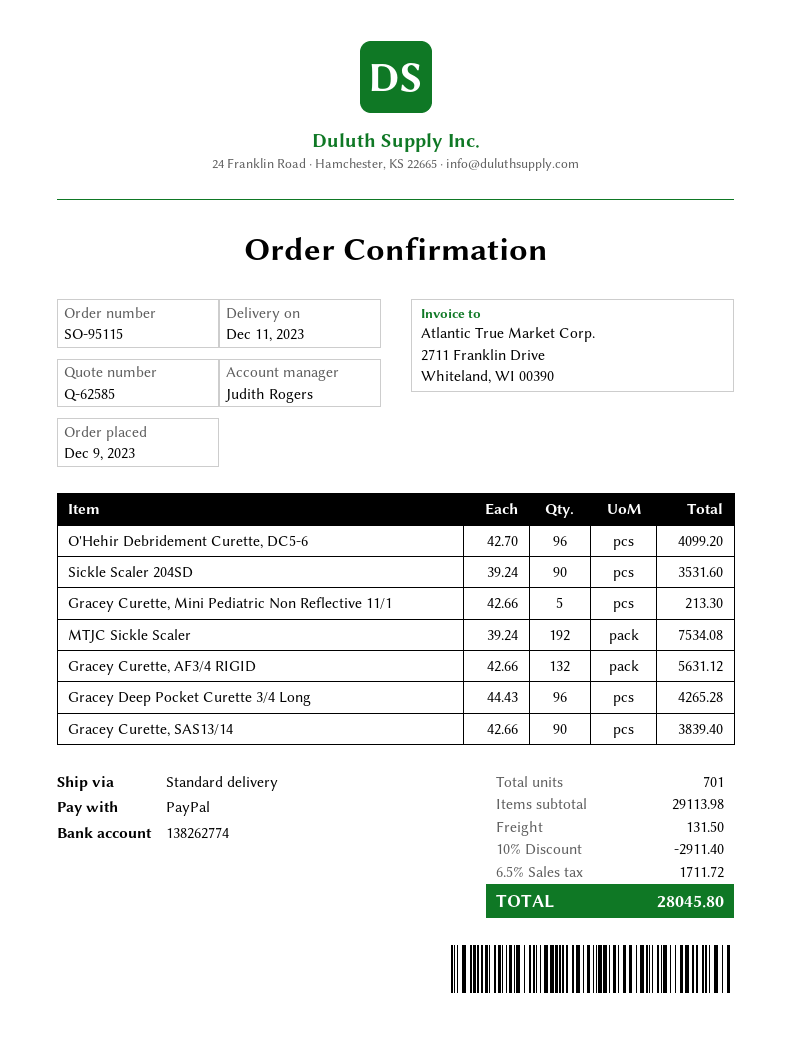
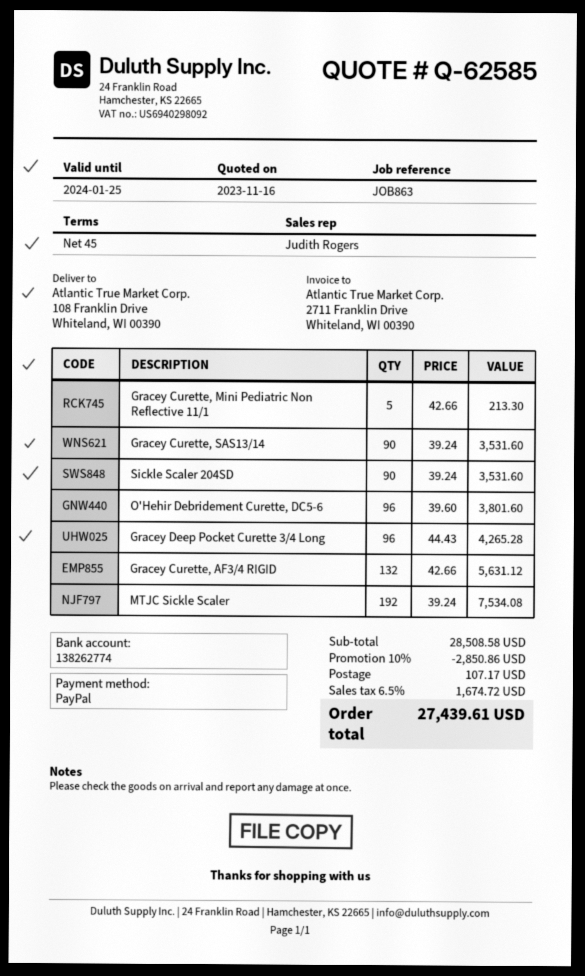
O'Hehir Debridement Curette, DC5-6: 96 x 42.70 = 4099.20 -> 96 x 39.60 = 3801.60
Gracey Curette, SAS13/14: 90 x 42.66 = 3839.40 -> 90 x 39.24 = 3531.60
subtotal: 29113.98 -> 28508.58
discount: 10% = 2911.40 -> 10% = 2850.86
shipping: 131.50 -> 107.17
tax: 6.5% = 1711.72 -> 6.5% = 1674.72
total: 28045.80 -> 27439.61

